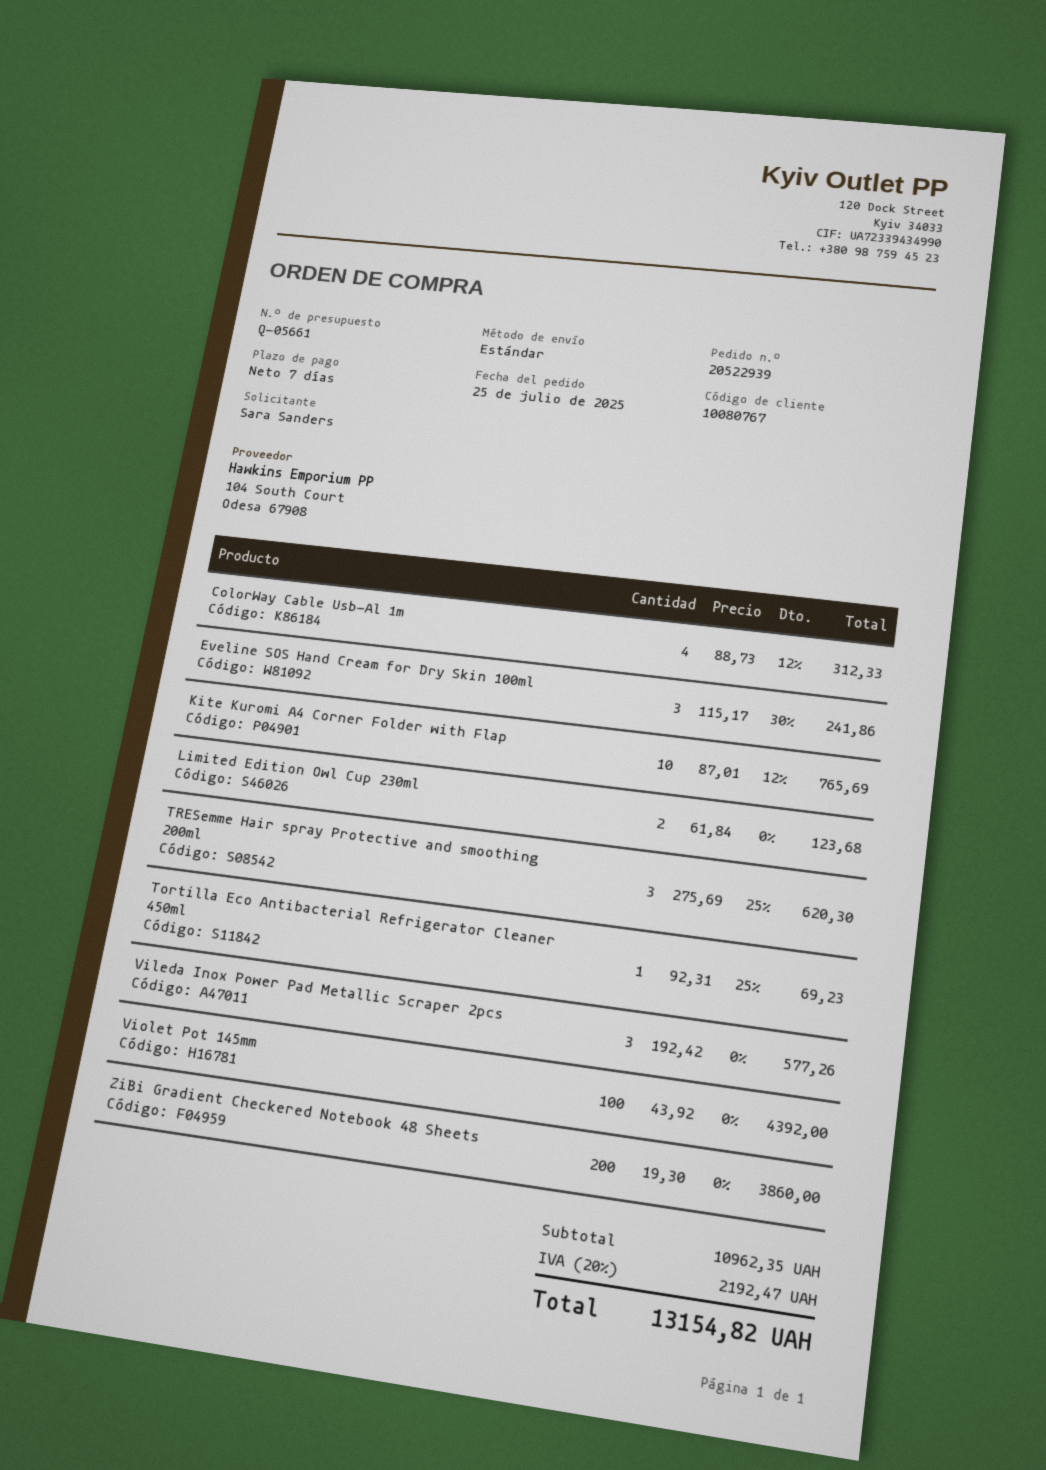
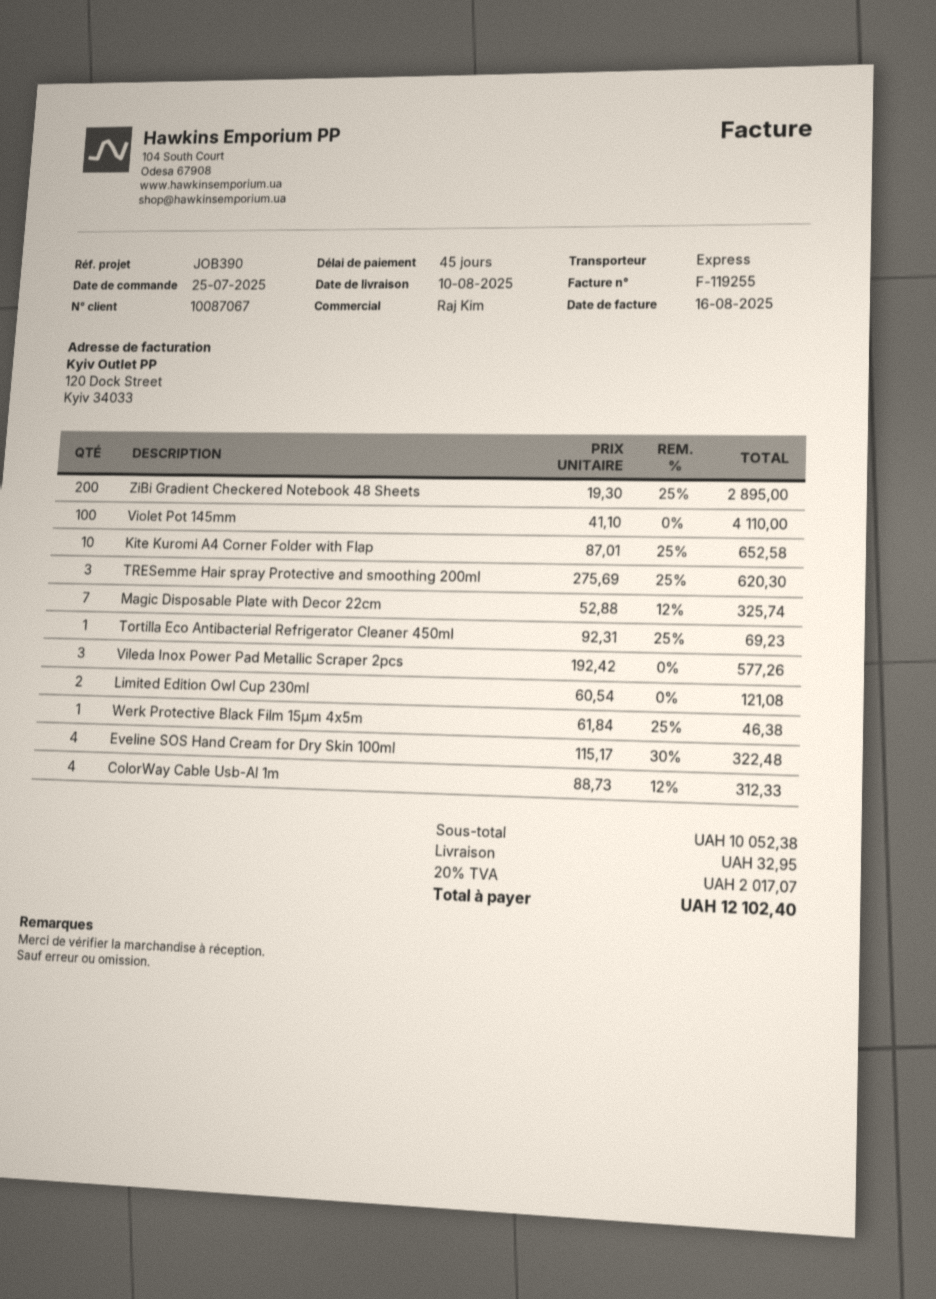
payment terms: 7 days -> 45 days
customer number: 10080767 -> 10087067
shipping method: standard -> express
Eveline SOS Hand Cream for Dry Skin 100ml: 3 x 115.17 - 30% = 241.86 -> 4 x 115.17 - 30% = 322.48
Kite Kuromi A4 Corner Folder with Flap: 10 x 87.01 - 12% = 765.69 -> 10 x 87.01 - 25% = 652.58
Limited Edition Owl Cup 230ml: 2 x 61.84 = 123.68 -> 2 x 60.54 = 121.08
Violet Pot 145mm: 100 x 43.92 = 4392.00 -> 100 x 41.10 = 4110.00
ZiBi Gradient Checkered Notebook 48 Sheets: 200 x 19.30 = 3860.00 -> 200 x 19.30 - 25% = 2895.00
Magic Disposable Plate with Decor 22cm: none -> 7 x 52.88 - 12% = 325.74
Werk Protective Black Film 15μm 4x5m: none -> 1 x 61.84 - 25% = 46.38
subtotal: 10962.35 -> 10052.38
shipping: none -> 32.95
tax: 20% = 2192.47 -> 20% = 2017.07
total: 13154.82 -> 12102.40

